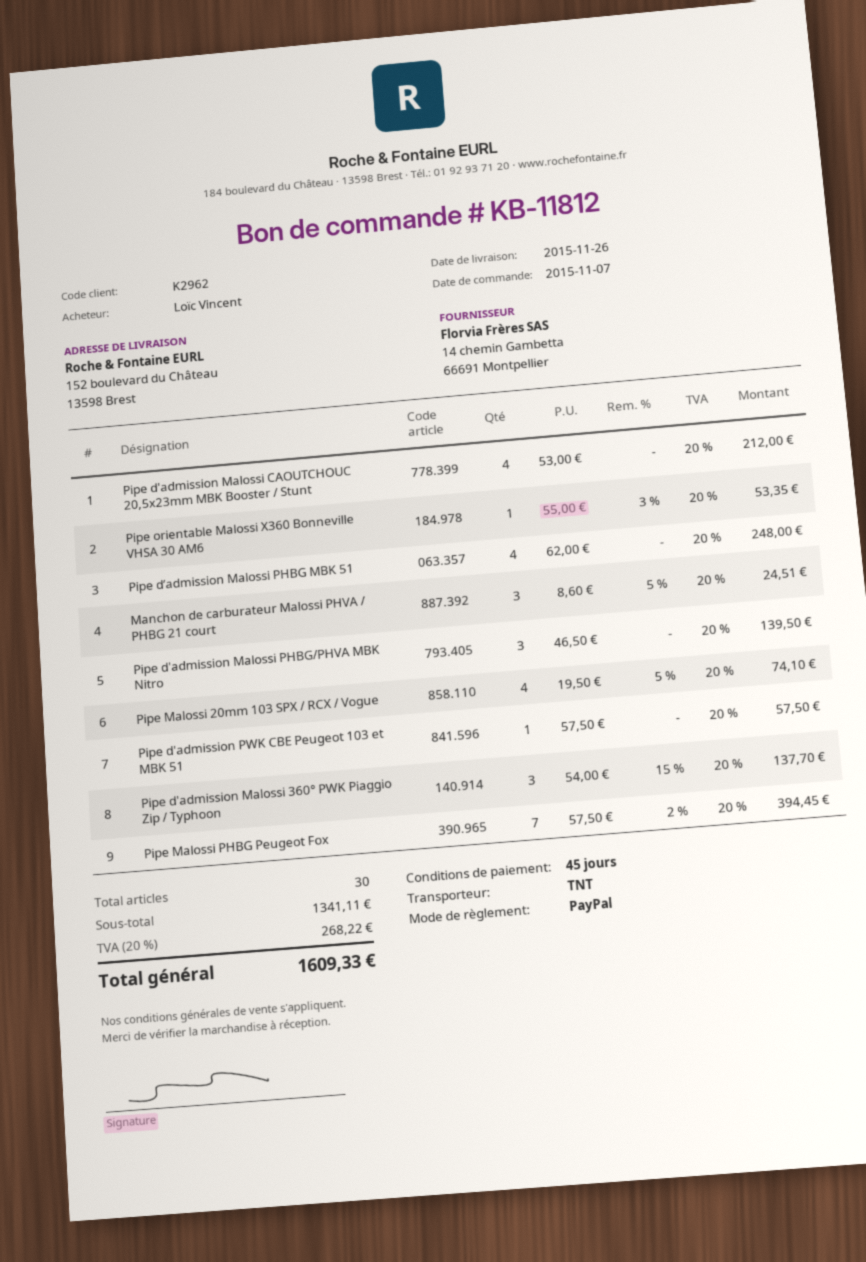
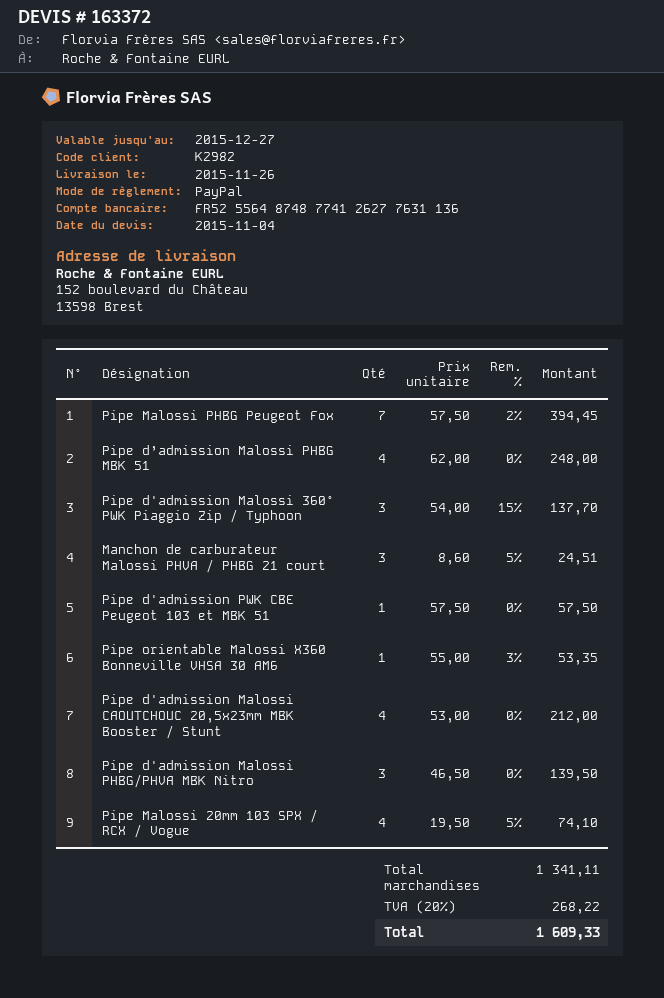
customer number: K2962 -> K2982

